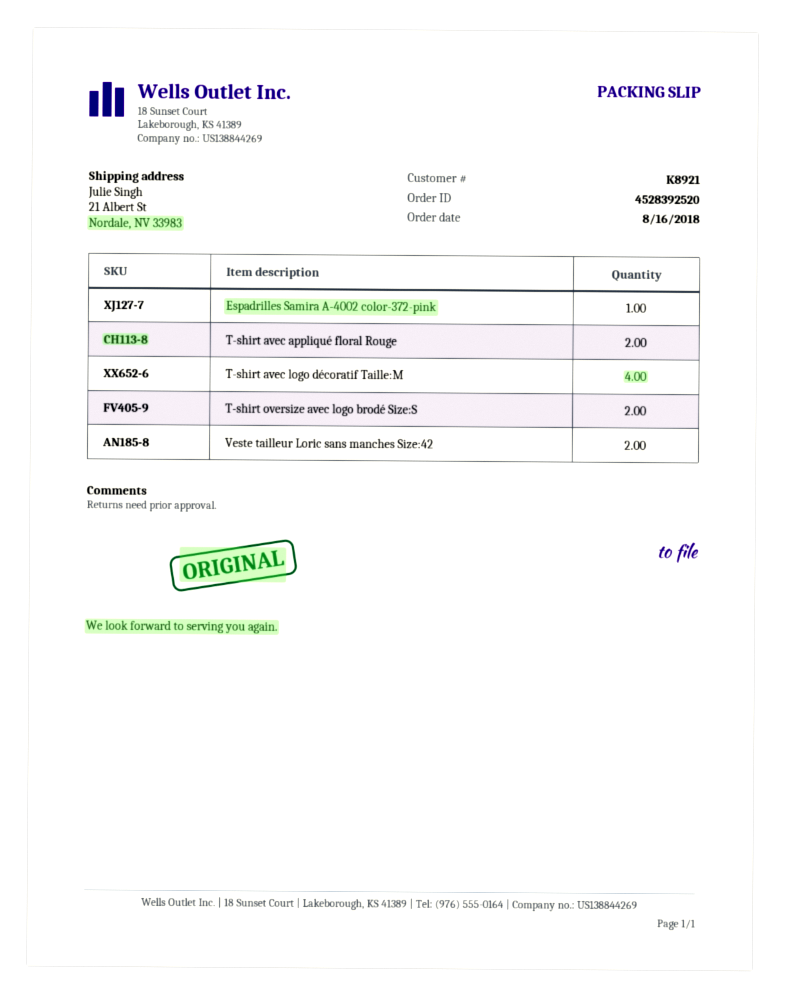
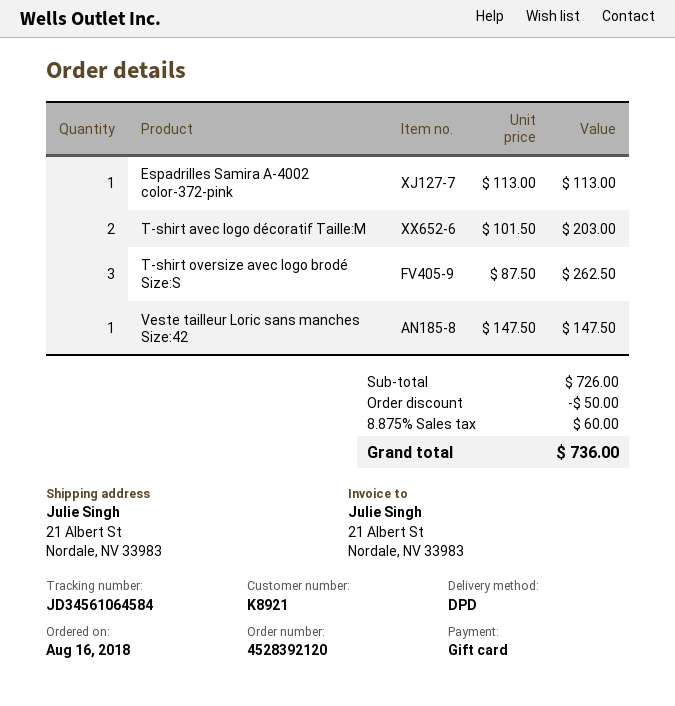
order number: 4528392520 -> 4528392120
T-shirt avec appliqué floral Rouge: 2 -> none
T-shirt avec logo décoratif Taille:M: 4 -> 2
T-shirt oversize avec logo brodé Size:S: 2 -> 3
Veste tailleur Loric sans manches Size:42: 2 -> 1

